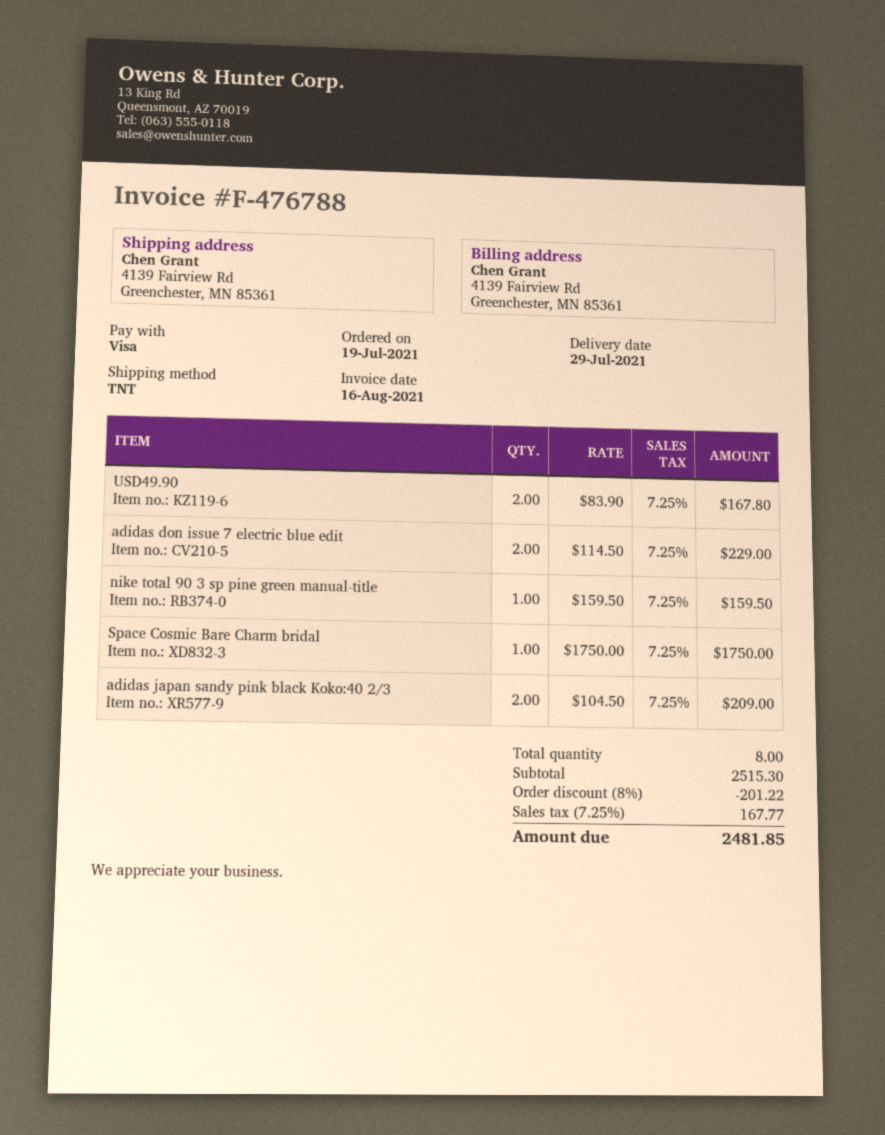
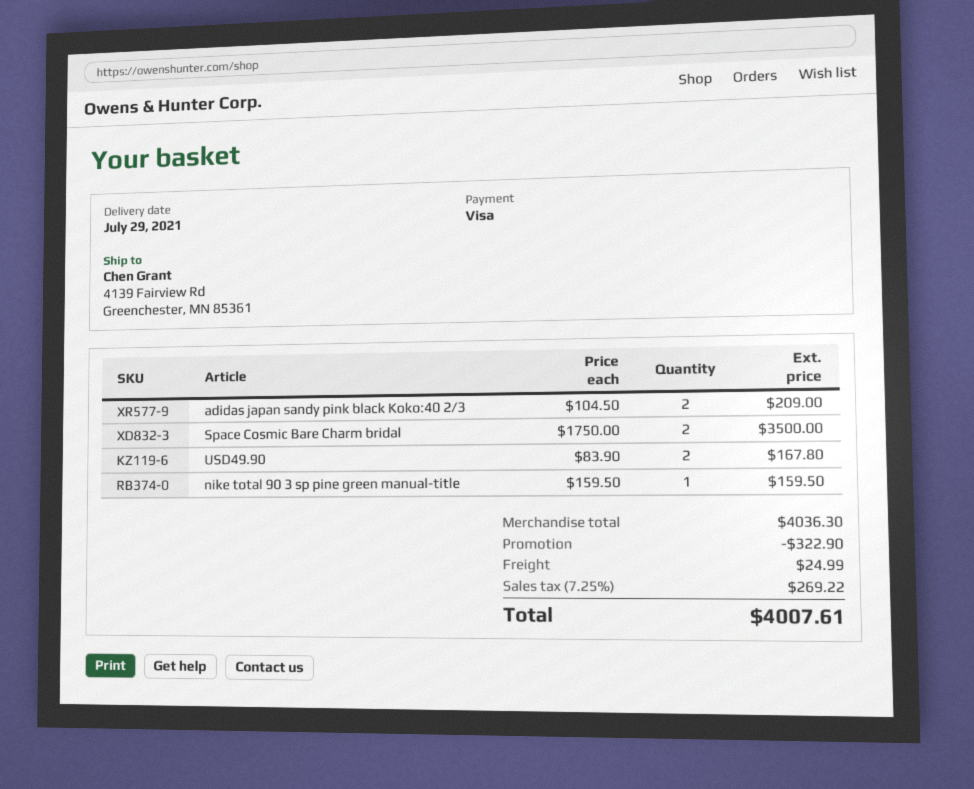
adidas don issue 7 electric blue edit: 2 x 114.50 = 229.00 -> none
Space Cosmic Bare Charm bridal: 1 x 1750.00 = 1750.00 -> 2 x 1750.00 = 3500.00
subtotal: 2515.30 -> 4036.30
discount: 201.22 -> 322.90
shipping: none -> 24.99
tax: 7.25% = 167.77 -> 7.25% = 269.22
total: 2481.85 -> 4007.61

